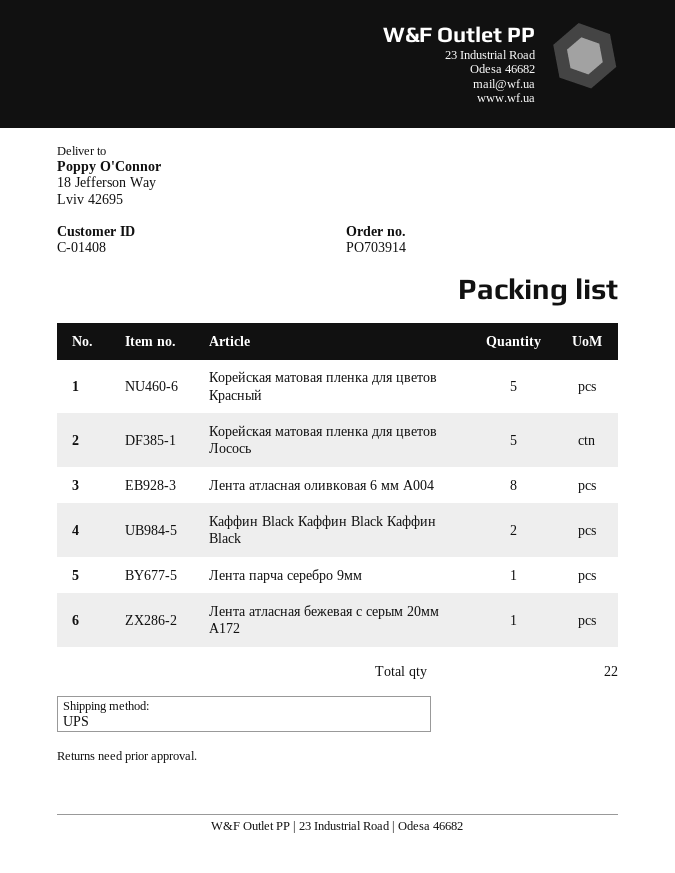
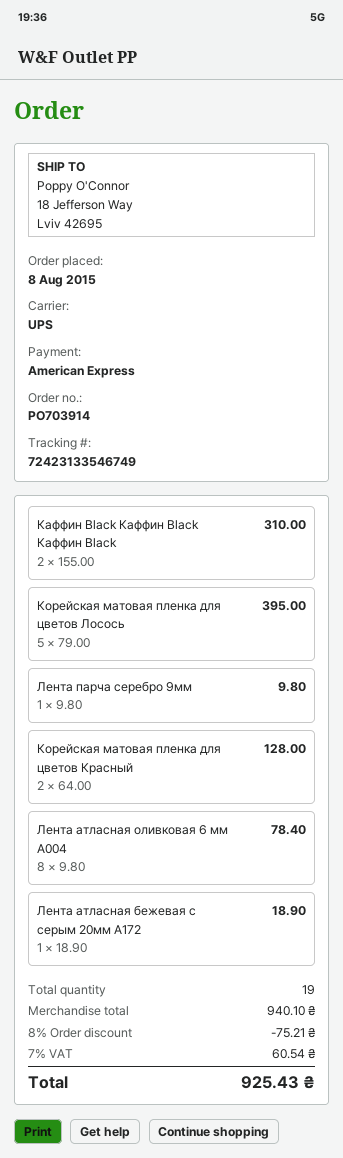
Корейская матовая пленка для цветов Красный: 5 -> 2
total quantity: 22 -> 19

